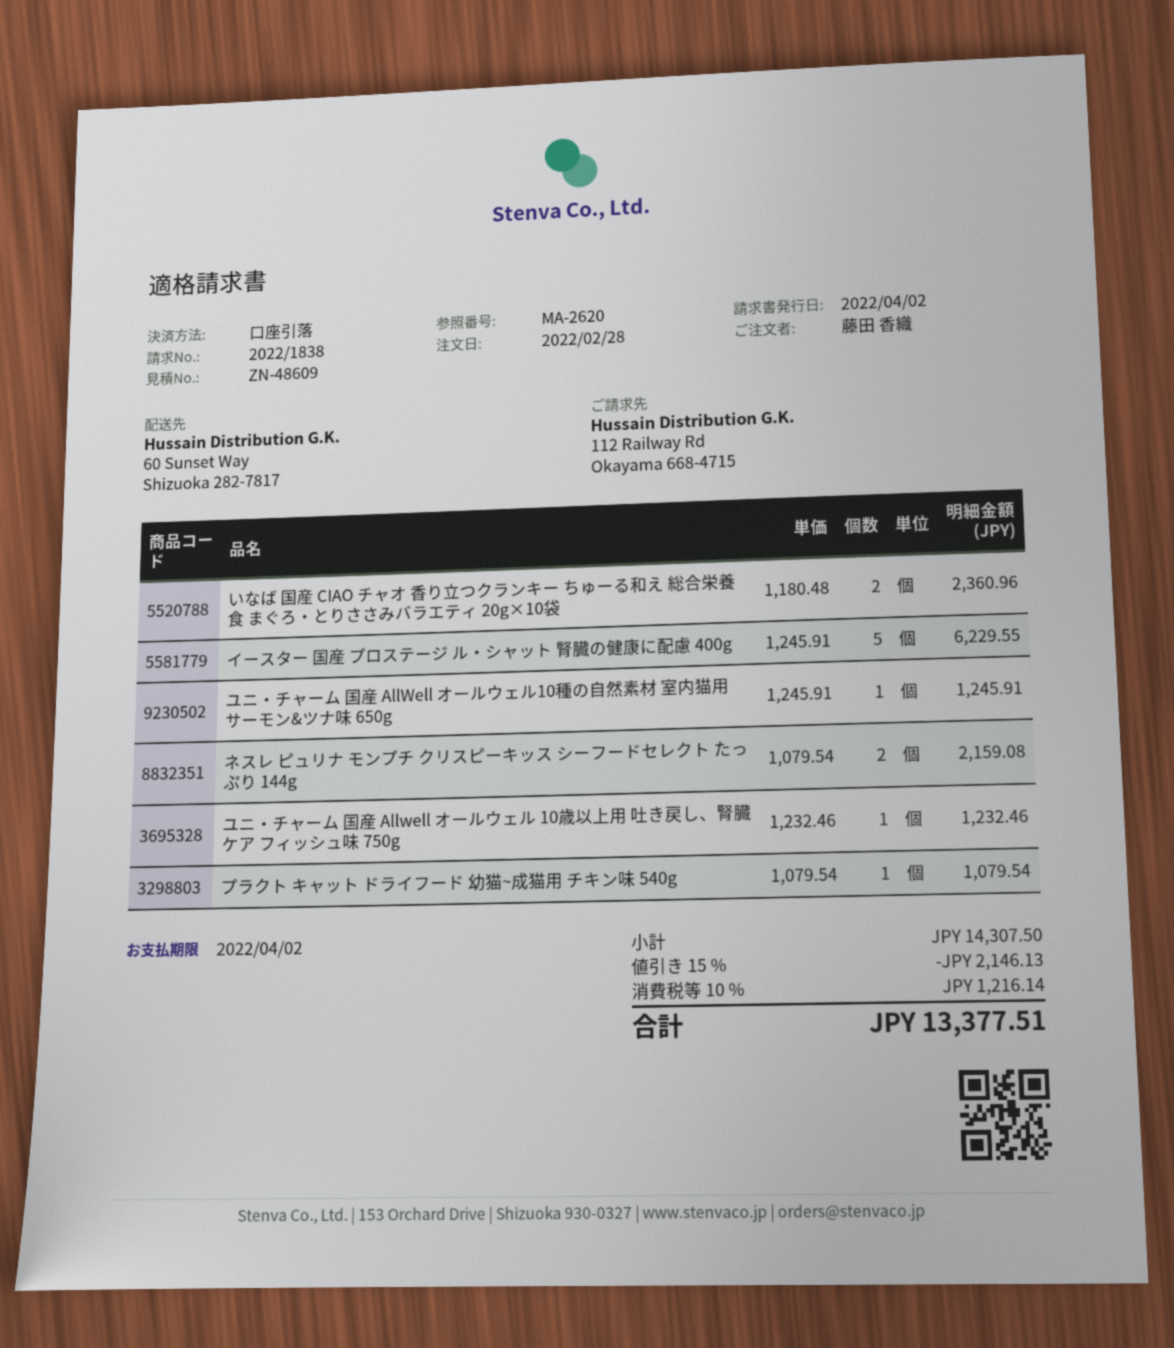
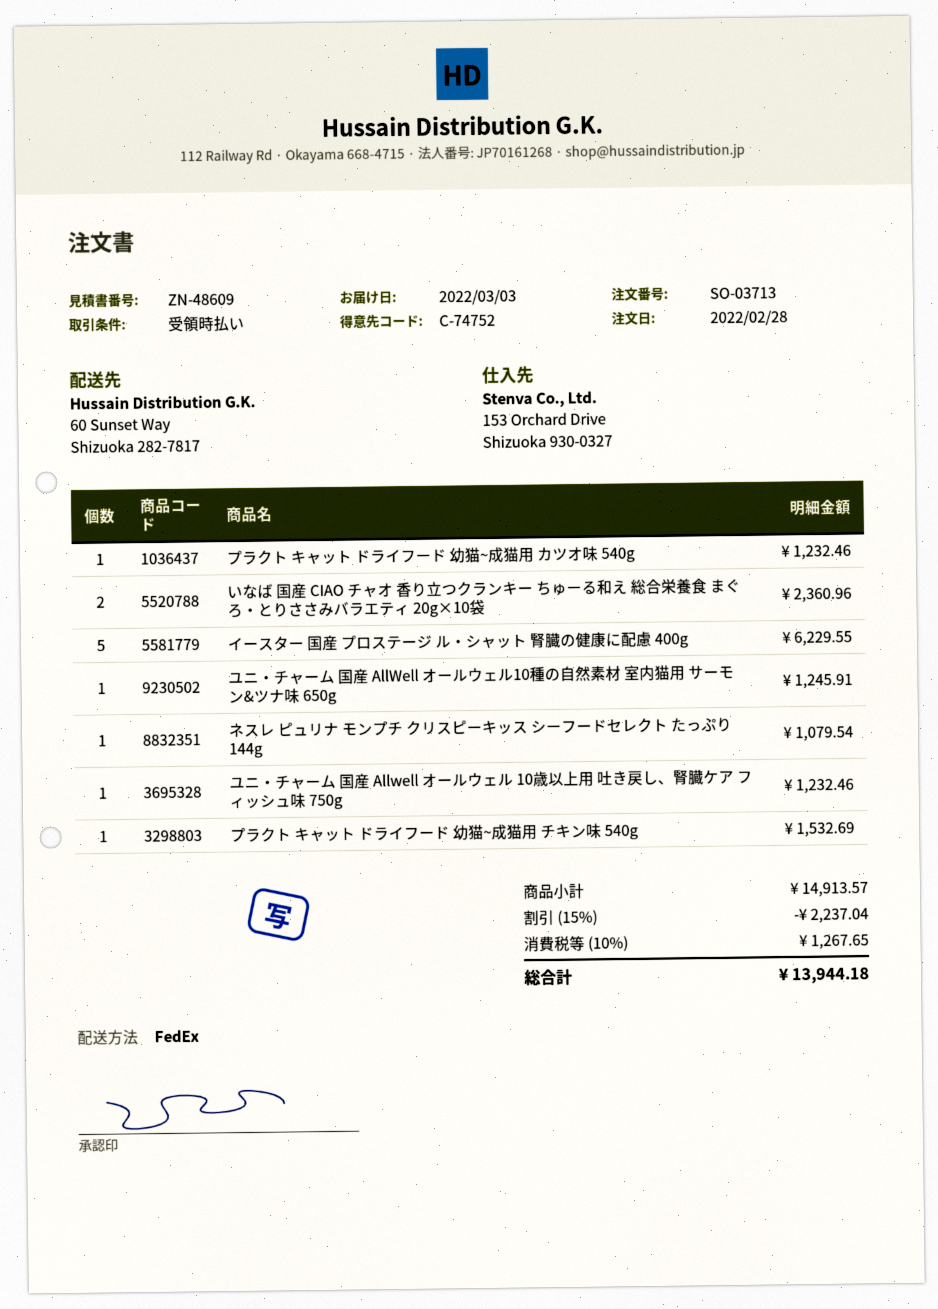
ネスレ ピュリナ モンプチ クリスピーキッス シーフードセレクト たっぷり 144g: 2 for 2159.08 -> 1 for 1079.54
プラクト キャット ドライフード 幼猫~成猫用 チキン味 540g: 1 for 1079.54 -> 1 for 1532.69
プラクト キャット ドライフード 幼猫~成猫用 カツオ味 540g: none -> 1 for 1232.46
subtotal: 14307.50 -> 14913.57
discount: 15% = 2146.13 -> 15% = 2237.04
tax: 10% = 1216.14 -> 10% = 1267.65
total: 13377.51 -> 13944.18

